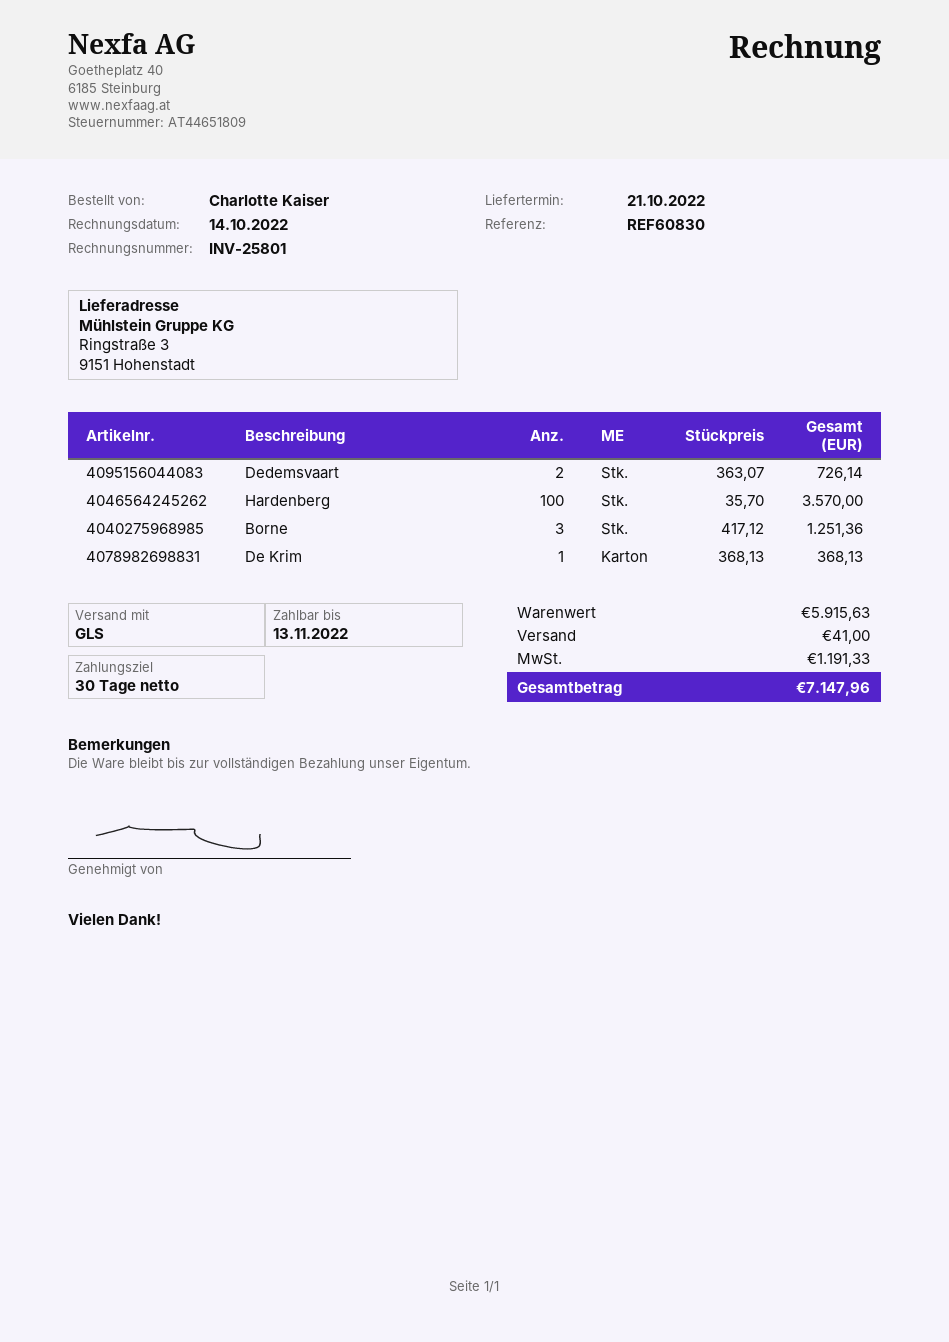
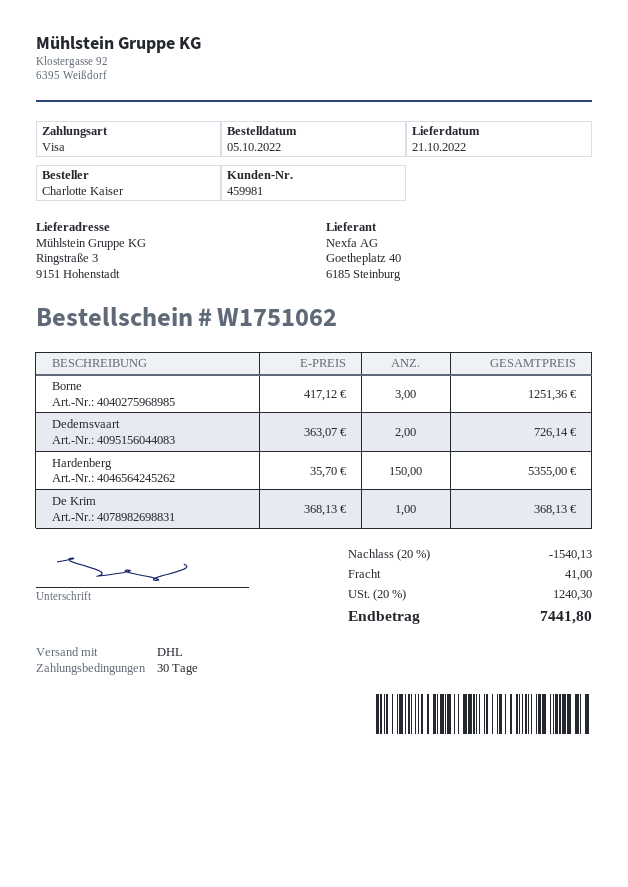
shipping method: GLS -> DHL
Hardenberg: 100 x 35.70 = 3570.00 -> 150 x 35.70 = 5355.00
discount: none -> 20% = 1540.13
tax: 1191.33 -> 1240.30
total: 7147.96 -> 7441.80

